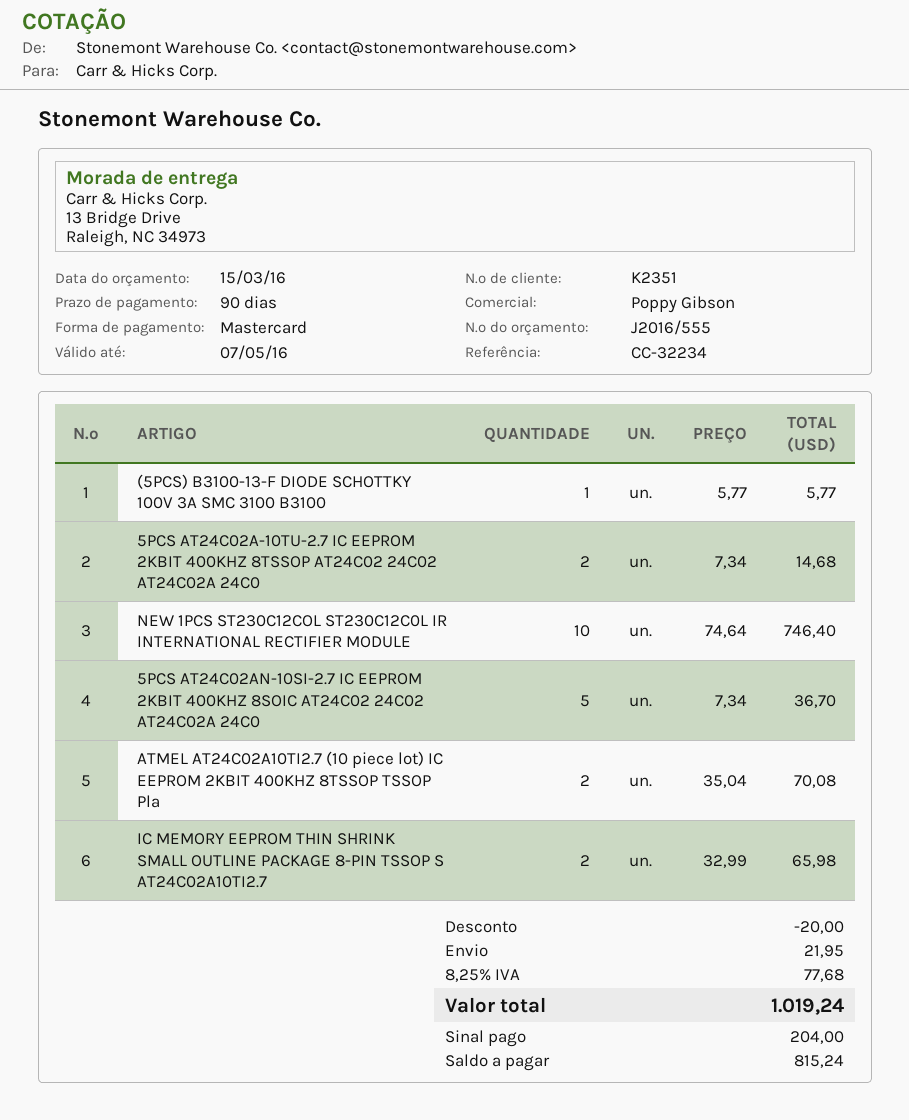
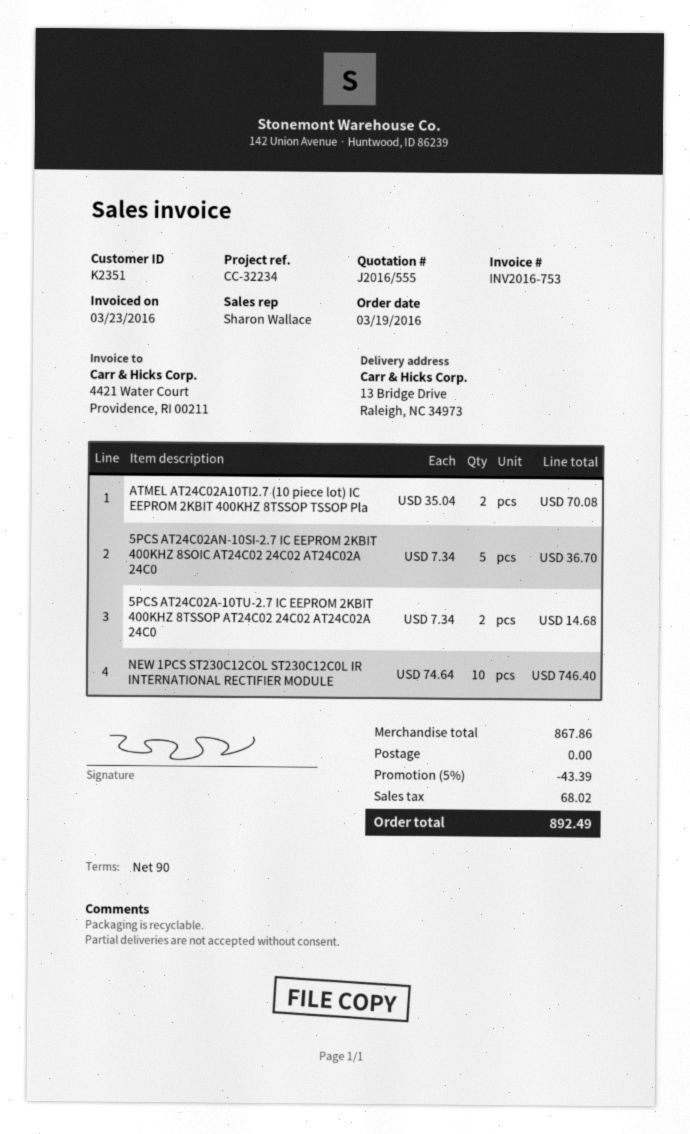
sales rep: Poppy Gibson -> Sharon Wallace
(5PCS) B3100-13-F DIODE SCHOTTKY 100V 3A SMC 3100 B3100: 1 x 5.77 = 5.77 -> none
IC MEMORY EEPROM THIN SHRINK SMALL OUTLINE PACKAGE 8-PIN TSSOP S AT24C02A10TI2.7: 2 x 32.99 = 65.98 -> none
discount: 20.00 -> 43.39
shipping: 21.95 -> 0.00
tax: 77.68 -> 68.02
total: 1019.24 -> 892.49

